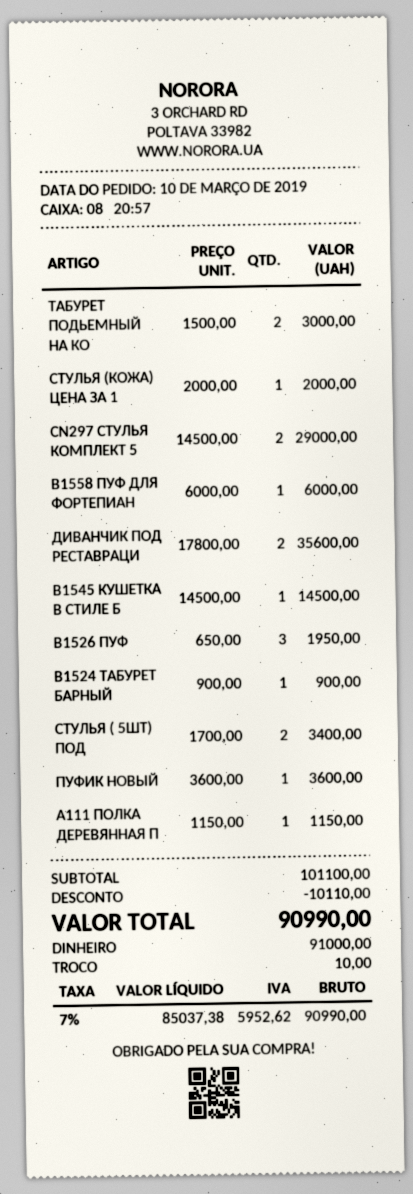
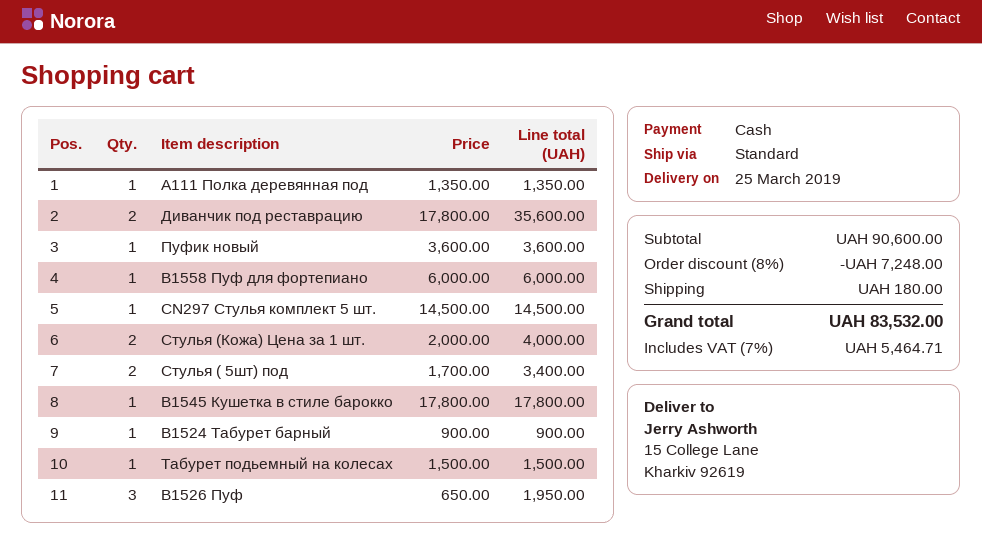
ТАБУРЕТ ПОДЬЕМНЫЙ НА КО: 2 x 1500.00 = 3000.00 -> 1 x 1500.00 = 1500.00
СТУЛЬЯ (КОЖА) ЦЕНА ЗА 1: 1 x 2000.00 = 2000.00 -> 2 x 2000.00 = 4000.00
CN297 СТУЛЬЯ КОМПЛЕКТ 5: 2 x 14500.00 = 29000.00 -> 1 x 14500.00 = 14500.00
В1545 КУШЕТКА В СТИЛЕ Б: 1 x 14500.00 = 14500.00 -> 1 x 17800.00 = 17800.00
А111 ПОЛКА ДЕРЕВЯННАЯ П: 1 x 1150.00 = 1150.00 -> 1 x 1350.00 = 1350.00
subtotal: 101100.00 -> 90600.00
discount: 10110.00 -> 7248.00
shipping: none -> 180.00
tax: 7% = 5952.62 -> 7% = 5464.71
total: 90990.00 -> 83532.00

